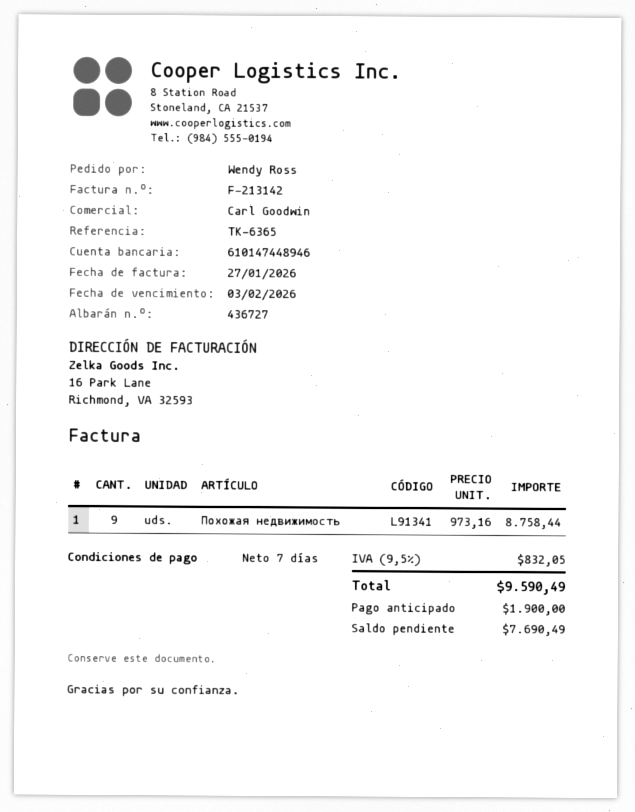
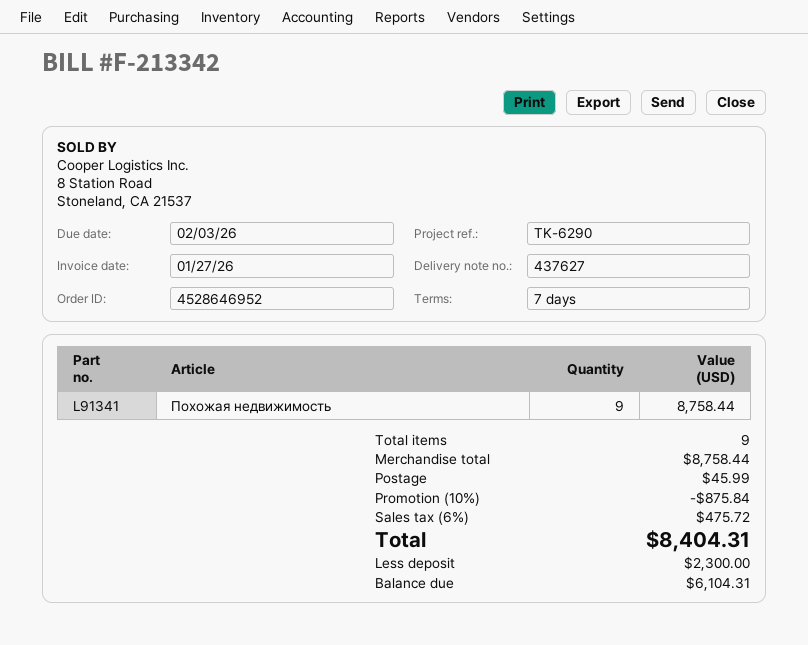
delivery note number: 436727 -> 437627
invoice number: F-213142 -> F-213342
reference: TK-6365 -> TK-6290
discount: none -> 10% = 875.84
shipping: none -> 45.99
tax: 9.5% = 832.05 -> 6% = 475.72
total: 9590.49 -> 8404.31
deposit: 1900.00 -> 2300.00
balance: 7690.49 -> 6104.31

